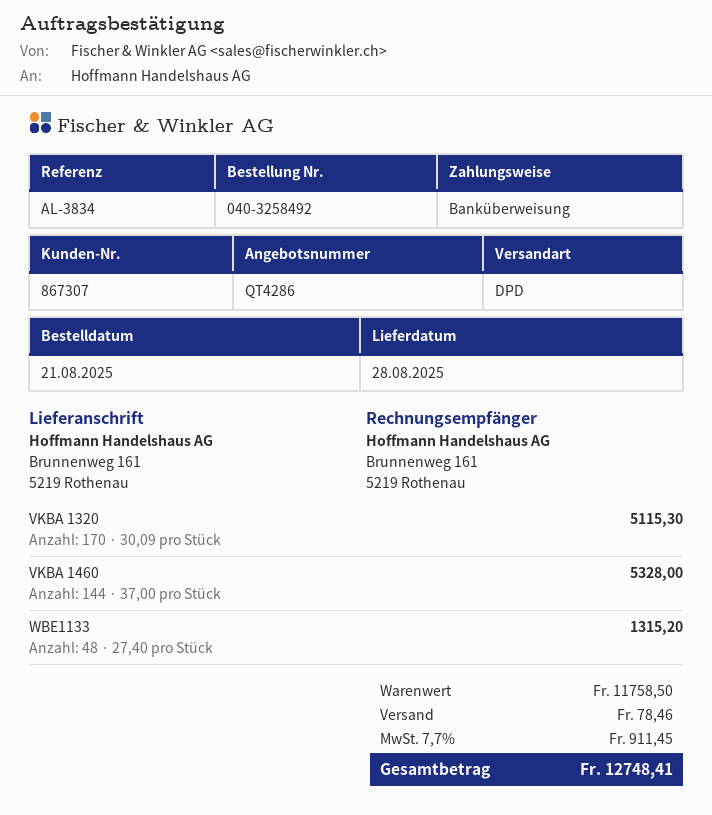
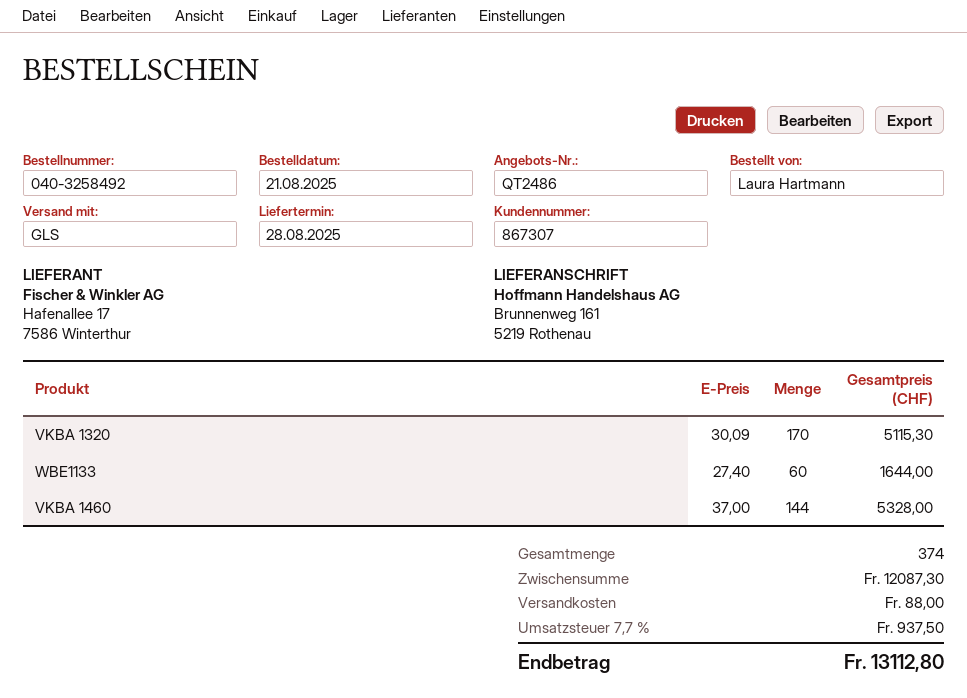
quote number: QT4286 -> QT2486
shipping method: DPD -> GLS
WBE1133: 48 x 27.40 = 1315.20 -> 60 x 27.40 = 1644.00
subtotal: 11758.50 -> 12087.30
shipping: 78.46 -> 88.00
tax: 7.7% = 911.45 -> 7.7% = 937.50
total: 12748.41 -> 13112.80

